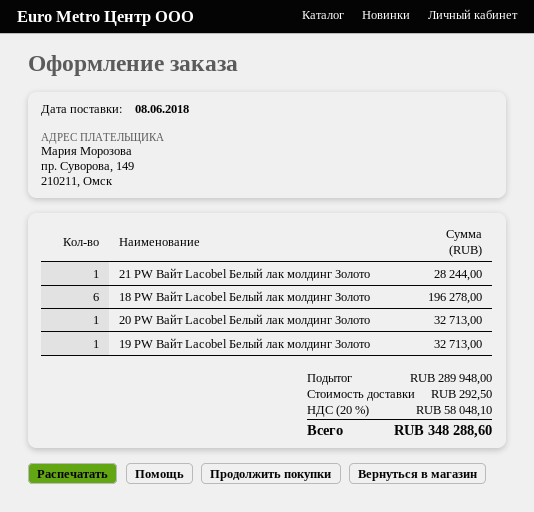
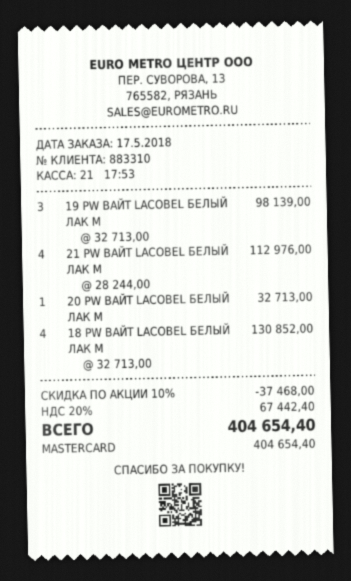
21 PW Вайт Lacobel Белый лак молдинг Золото: 1 for 28244.00 -> 4 for 112976.00
18 PW Вайт Lacobel Белый лак молдинг Золото: 6 for 196278.00 -> 4 for 130852.00
19 PW Вайт Lacobel Белый лак молдинг Золото: 1 for 32713.00 -> 3 for 98139.00
discount: none -> 10% = 37468.00
shipping: 292.50 -> none
tax: 20% = 58048.10 -> 20% = 67442.40
total: 348288.60 -> 404654.40

